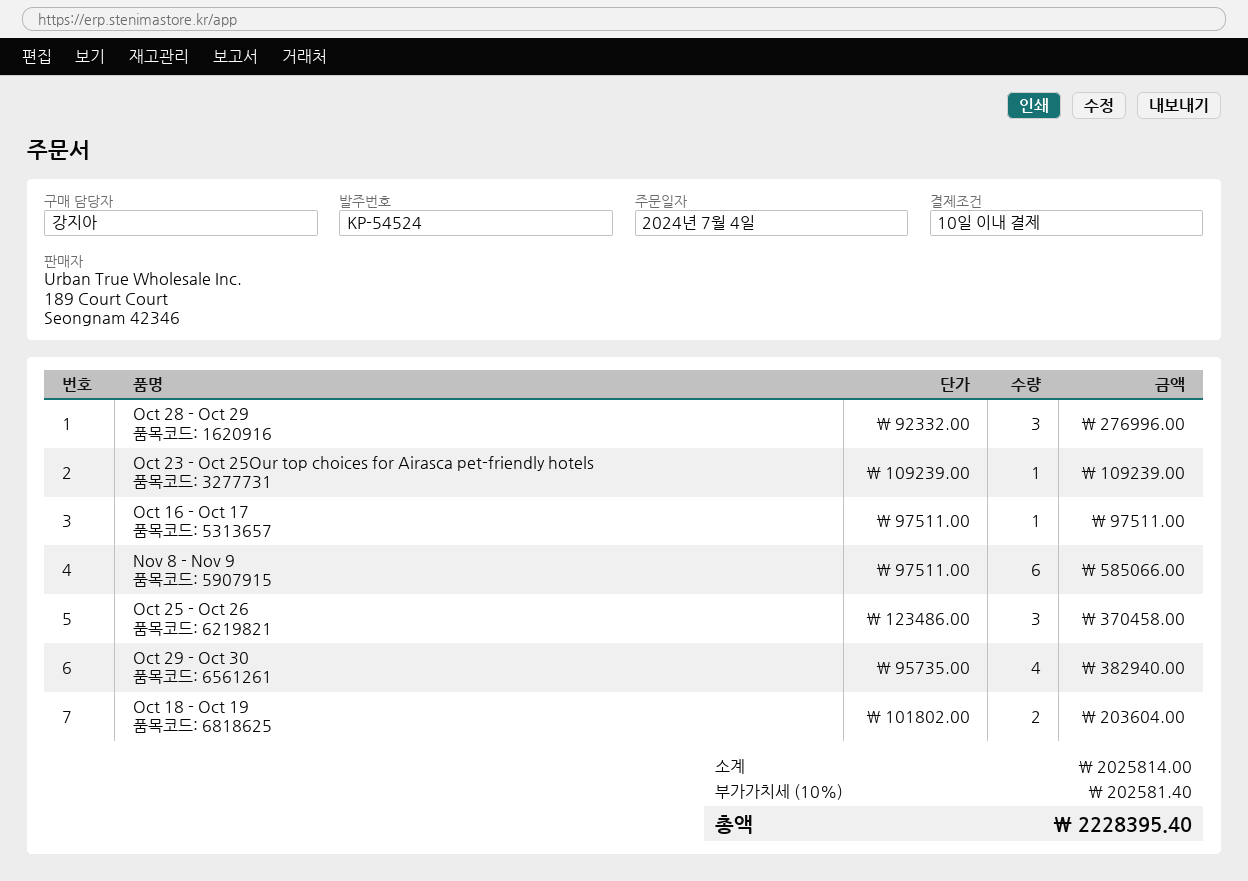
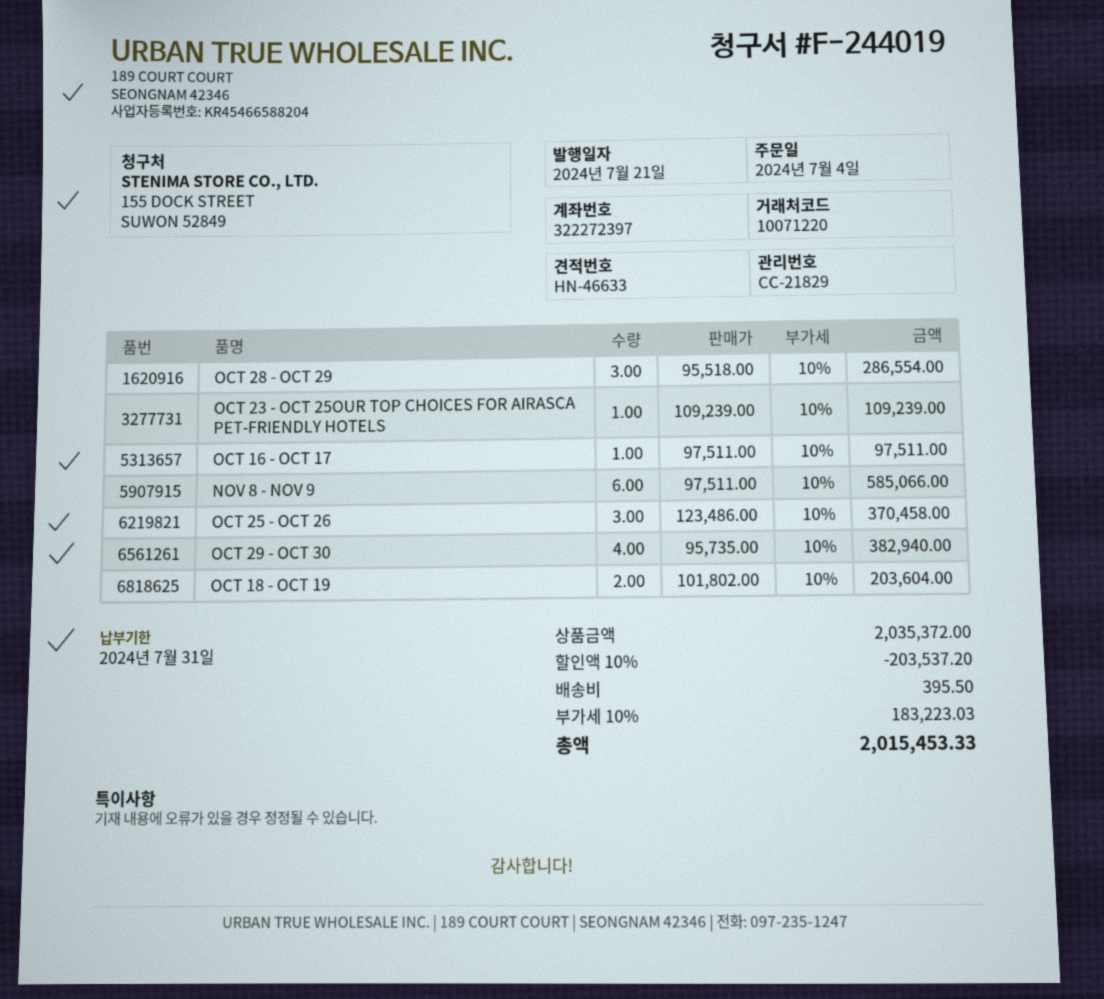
Oct 28 - Oct 29: 3 x 92332.00 = 276996.00 -> 3 x 95518.00 = 286554.00
subtotal: 2025814.00 -> 2035372.00
discount: none -> 10% = 203537.20
shipping: none -> 395.50
tax: 10% = 202581.40 -> 10% = 183223.03
total: 2228395.40 -> 2015453.33

